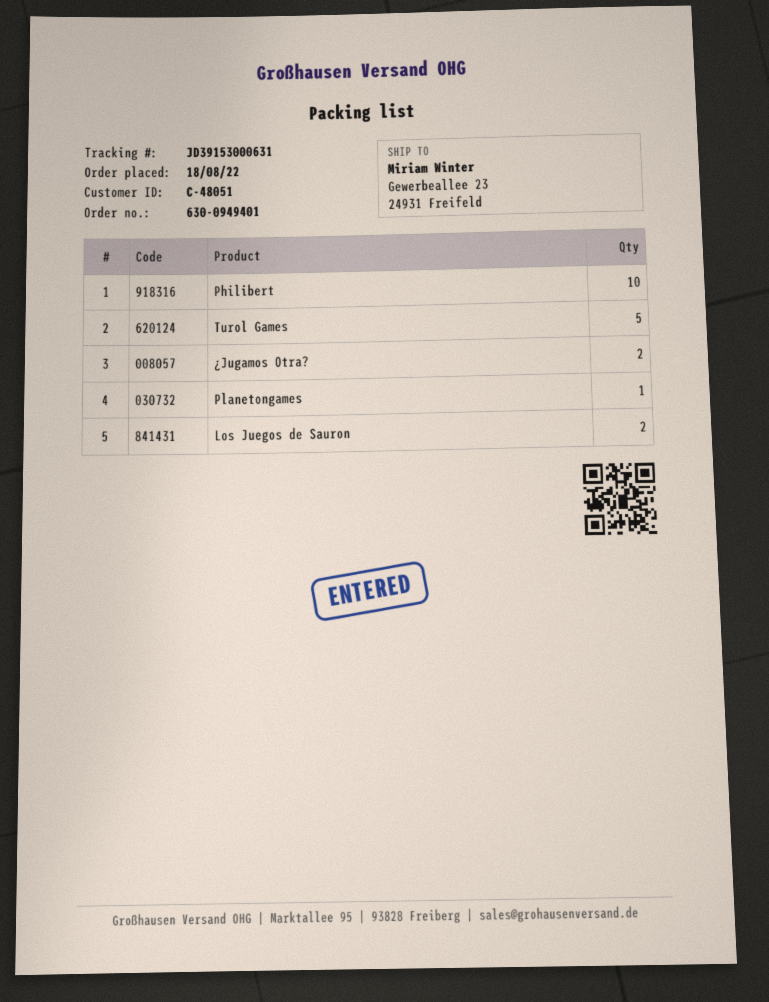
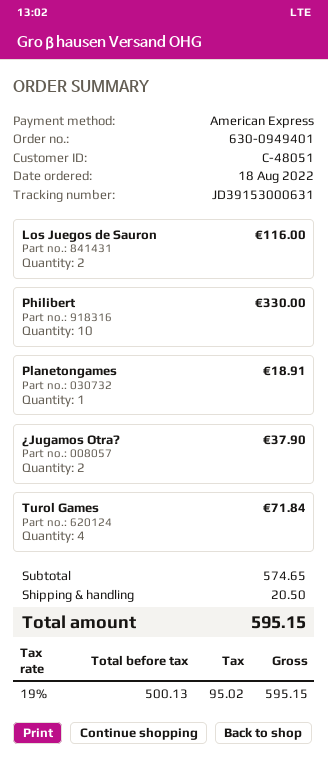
Turol Games: 5 -> 4

